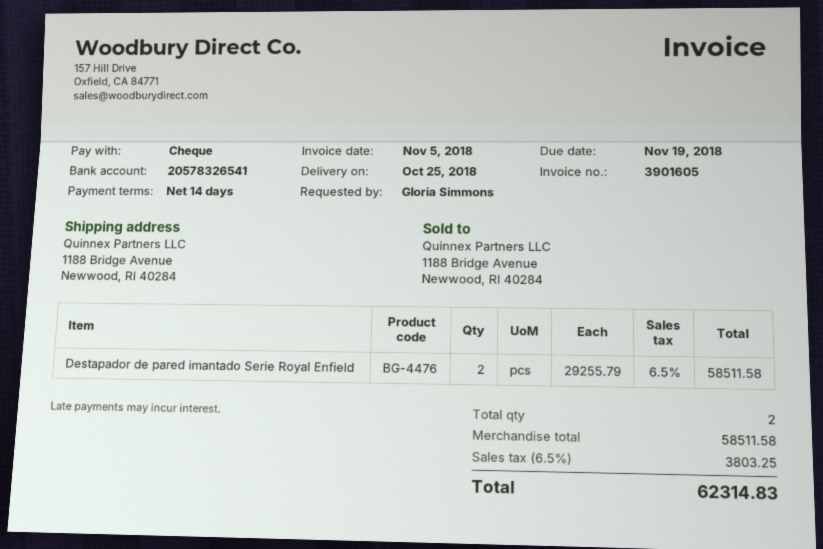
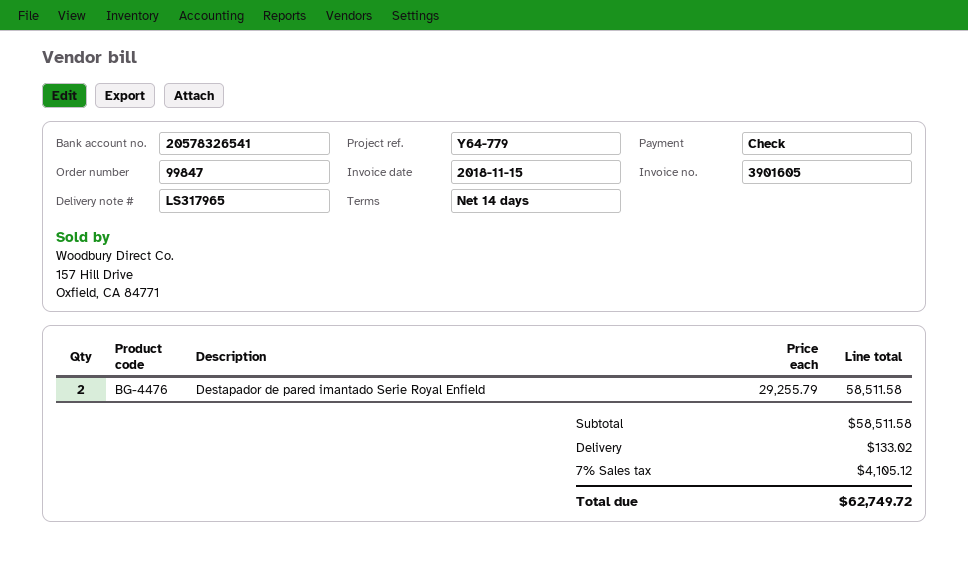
invoice date: 2018-11-05 -> 2018-11-15
shipping: none -> 133.02
tax: 6.5% = 3803.25 -> 7% = 4105.12
total: 62314.83 -> 62749.72

